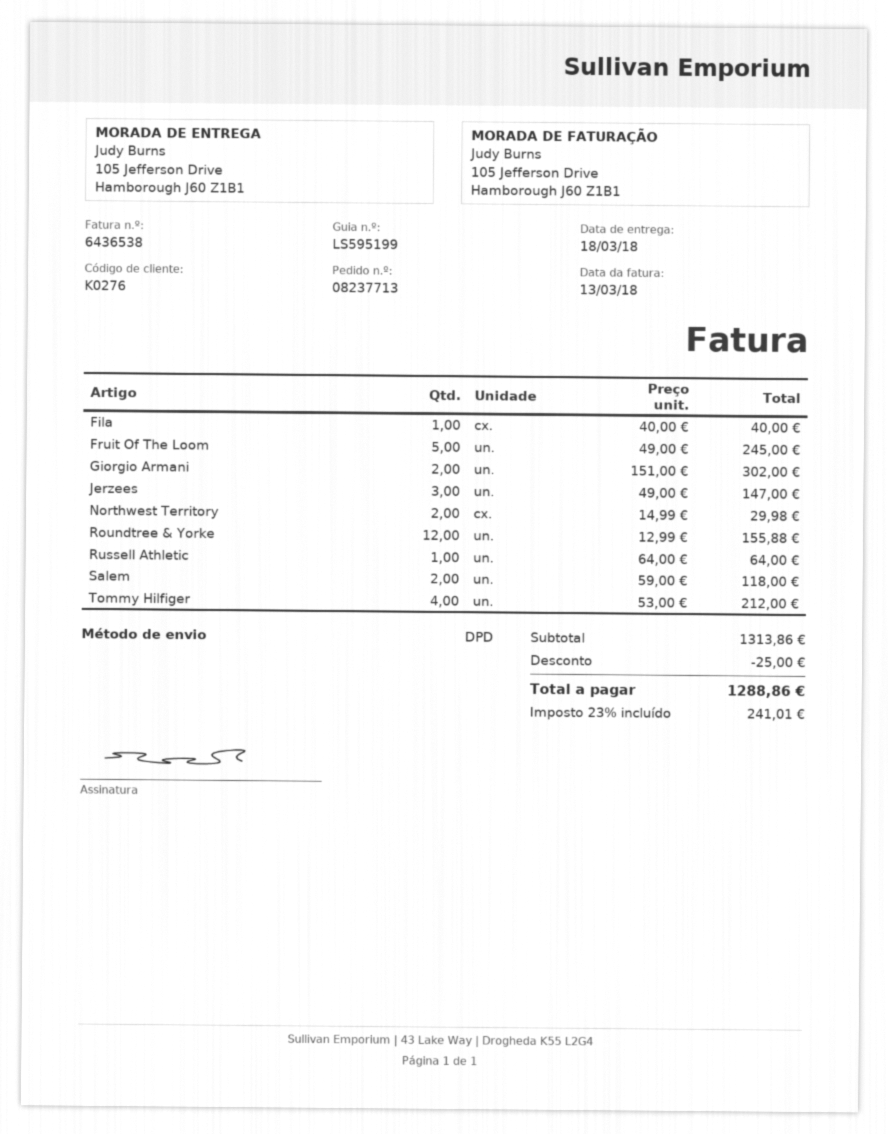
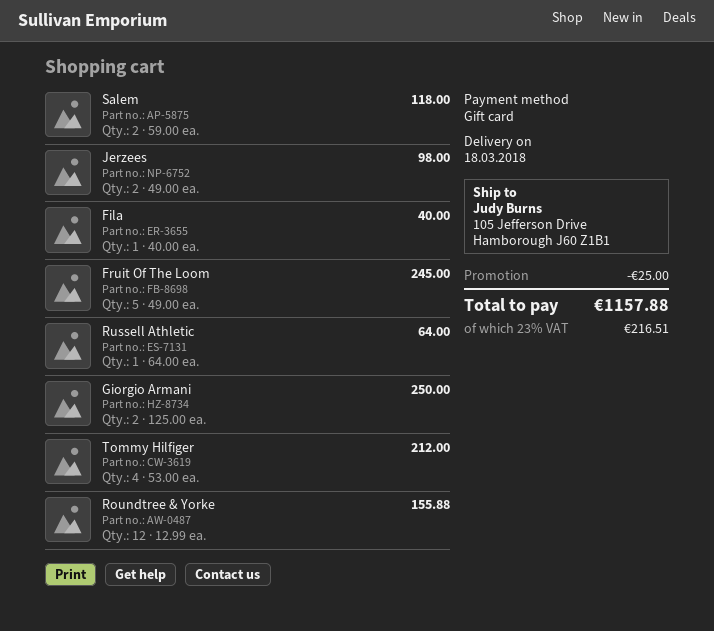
Giorgio Armani: 2 x 151.00 = 302.00 -> 2 x 125.00 = 250.00
Jerzees: 3 x 49.00 = 147.00 -> 2 x 49.00 = 98.00
Northwest Territory: 2 x 14.99 = 29.98 -> none
tax: 23% = 241.01 -> 23% = 216.51
total: 1288.86 -> 1157.88

